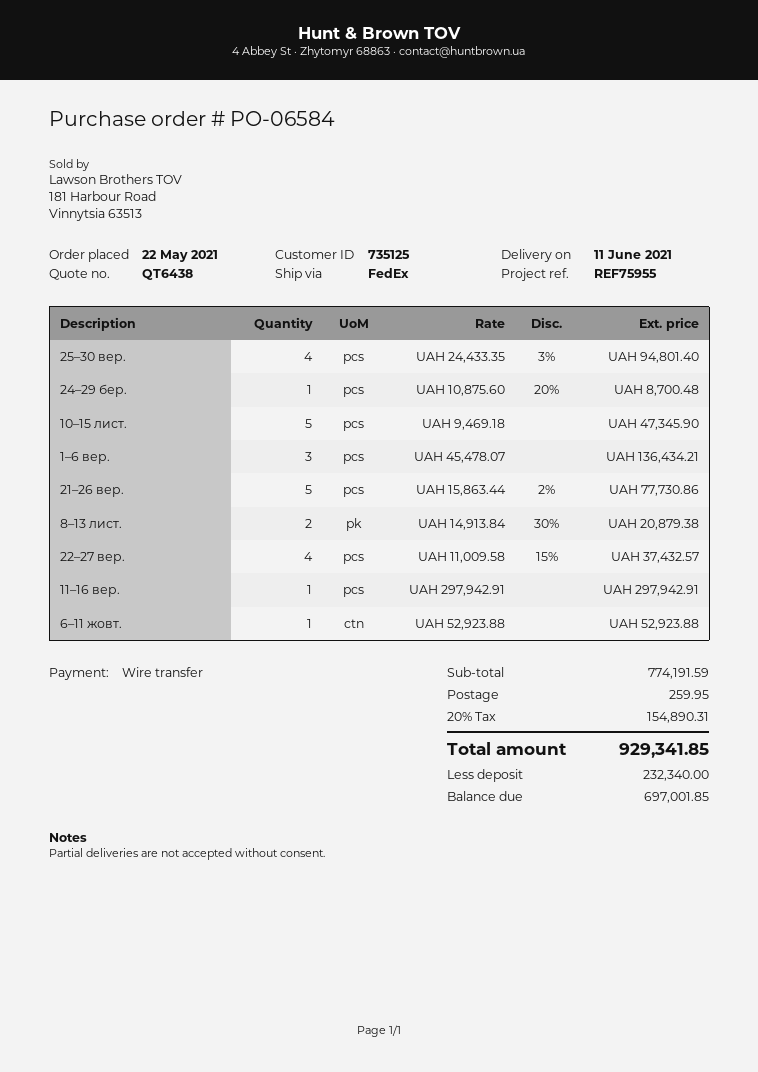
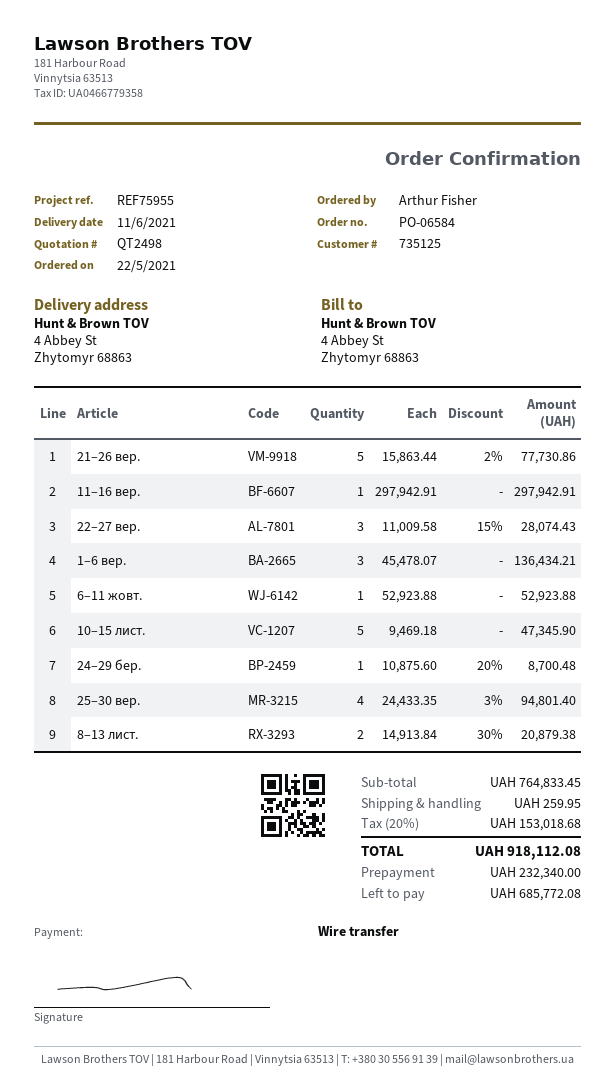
quote number: QT6438 -> QT2498
22–27 вер.: 4 x 11009.58 - 15% = 37432.57 -> 3 x 11009.58 - 15% = 28074.43
subtotal: 774191.59 -> 764833.45
tax: 20% = 154890.31 -> 20% = 153018.68
total: 929341.85 -> 918112.08
balance: 697001.85 -> 685772.08

